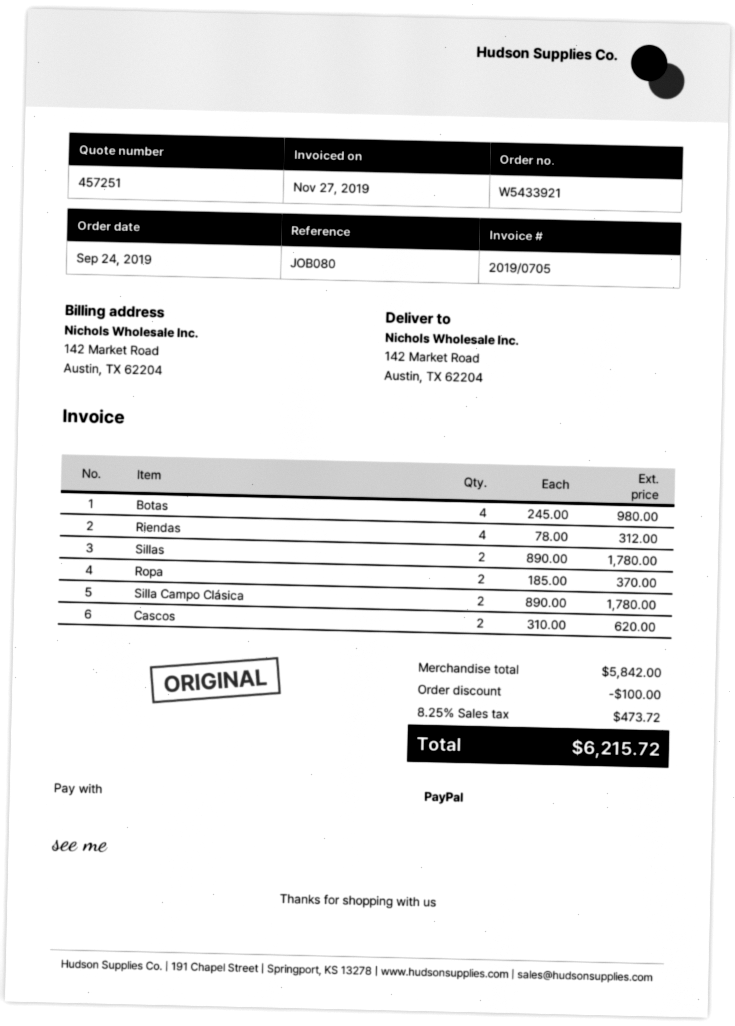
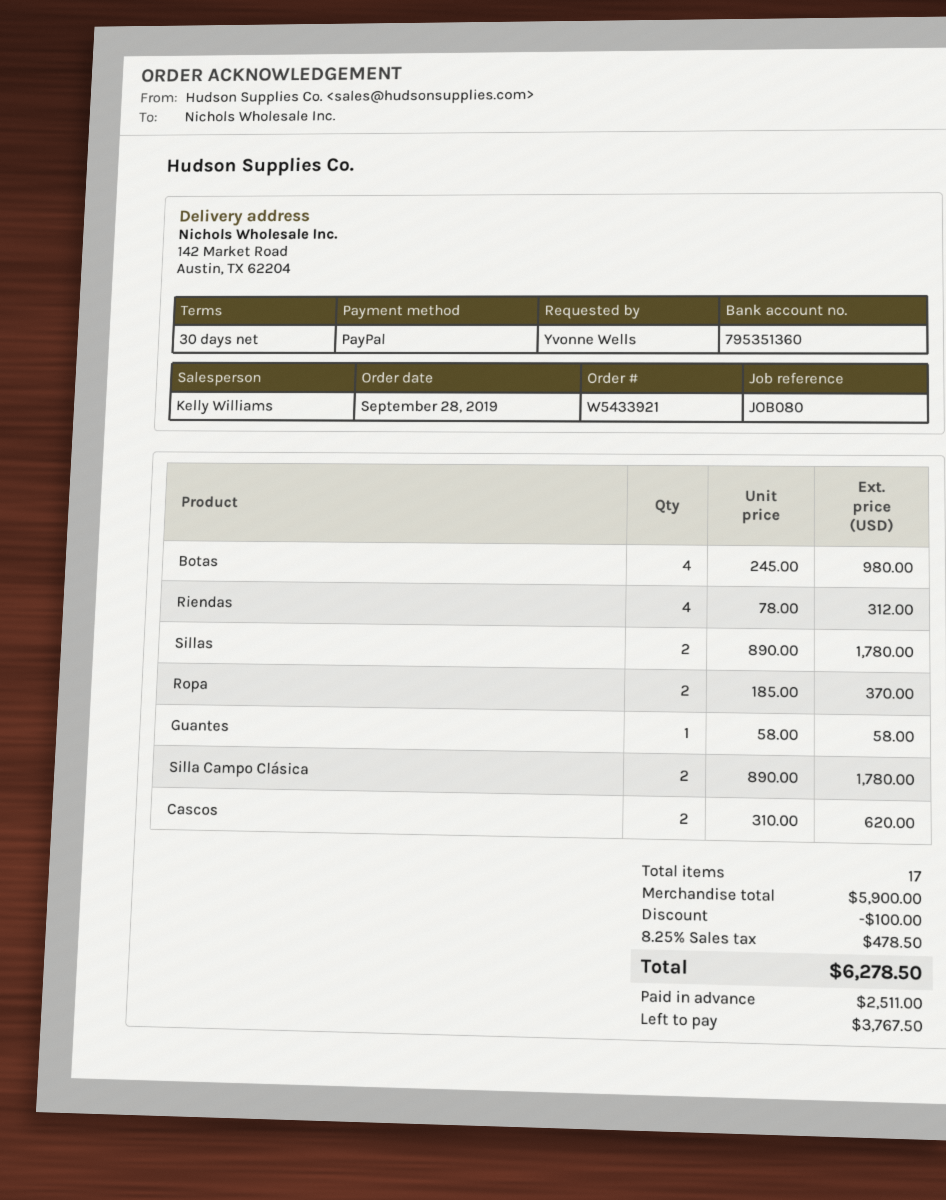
order date: 2019-09-24 -> 2019-09-28
Guantes: none -> 1 x 58.00 = 58.00
subtotal: 5842.00 -> 5900.00
tax: 8.25% = 473.72 -> 8.25% = 478.50
total: 6215.72 -> 6278.50

